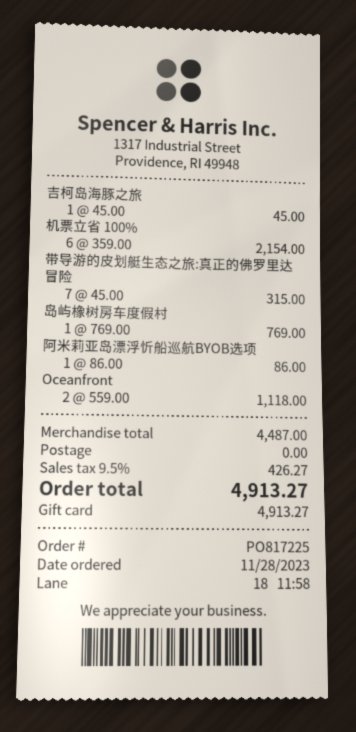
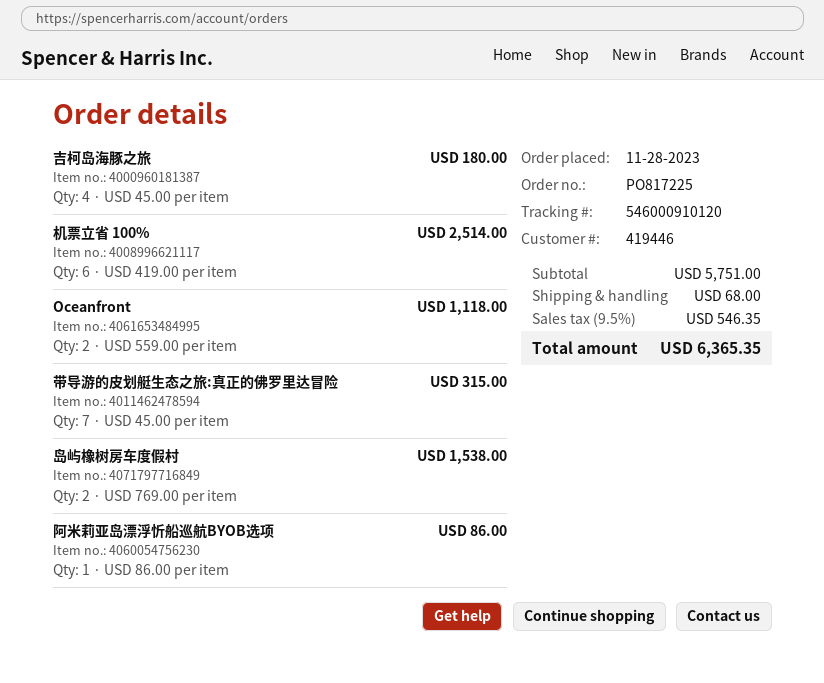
吉柯岛海豚之旅: 1 x 45.00 = 45.00 -> 4 x 45.00 = 180.00
机票立省 100%: 6 x 359.00 = 2154.00 -> 6 x 419.00 = 2514.00
岛屿橡树房车度假村: 1 x 769.00 = 769.00 -> 2 x 769.00 = 1538.00
subtotal: 4487.00 -> 5751.00
shipping: 0.00 -> 68.00
tax: 9.5% = 426.27 -> 9.5% = 546.35
total: 4913.27 -> 6365.35

